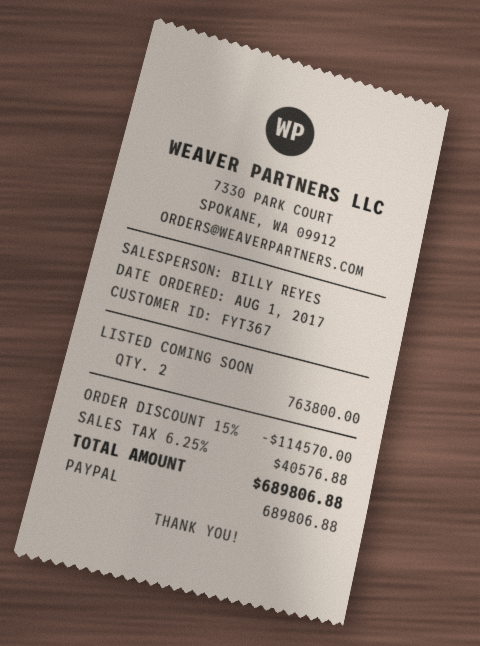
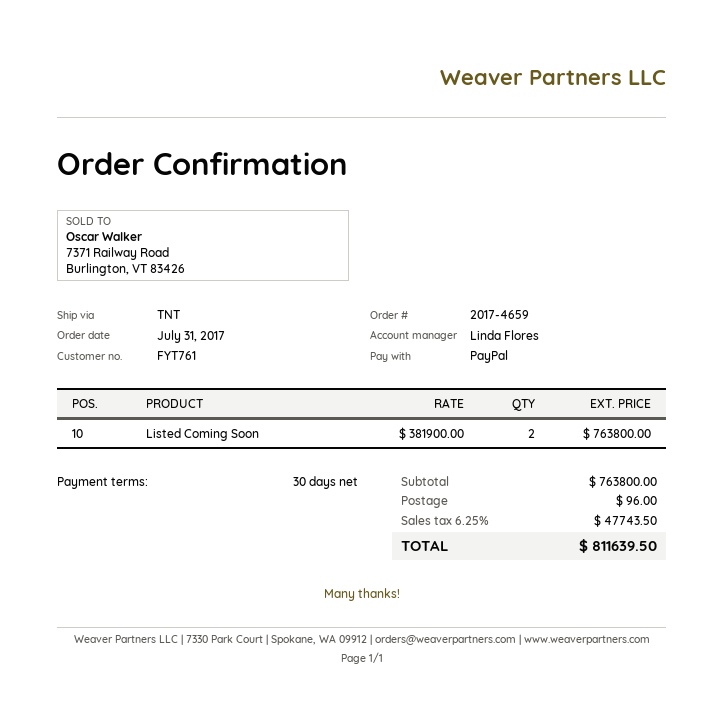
order date: 2017-08-01 -> 2017-07-31
customer number: FYT367 -> FYT761
sales rep: BILLY REYES -> Linda Flores
discount: 15% = 114570.00 -> none
shipping: none -> 96.00
tax: 6.25% = 40576.88 -> 6.25% = 47743.50
total: 689806.88 -> 811639.50

